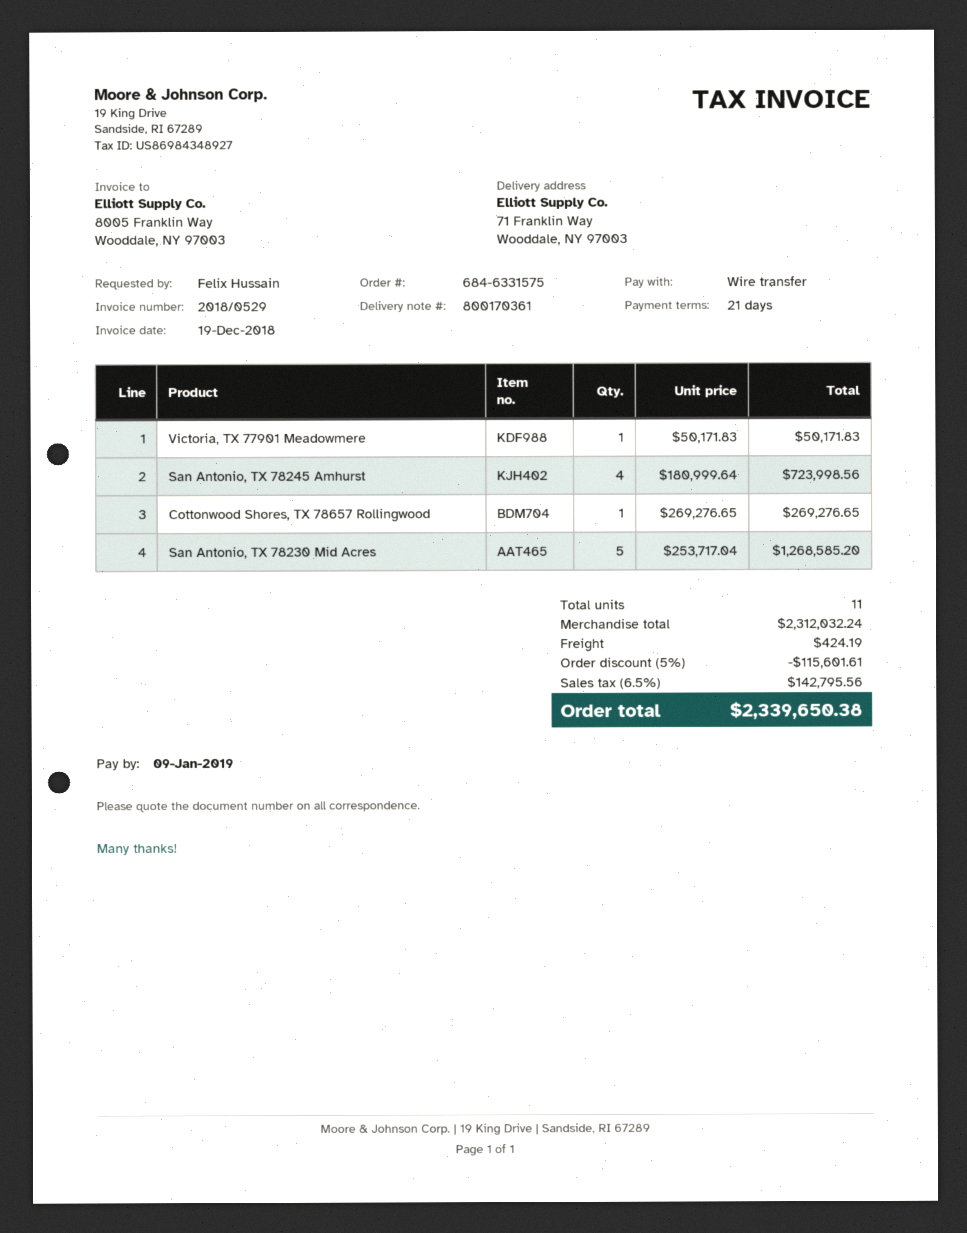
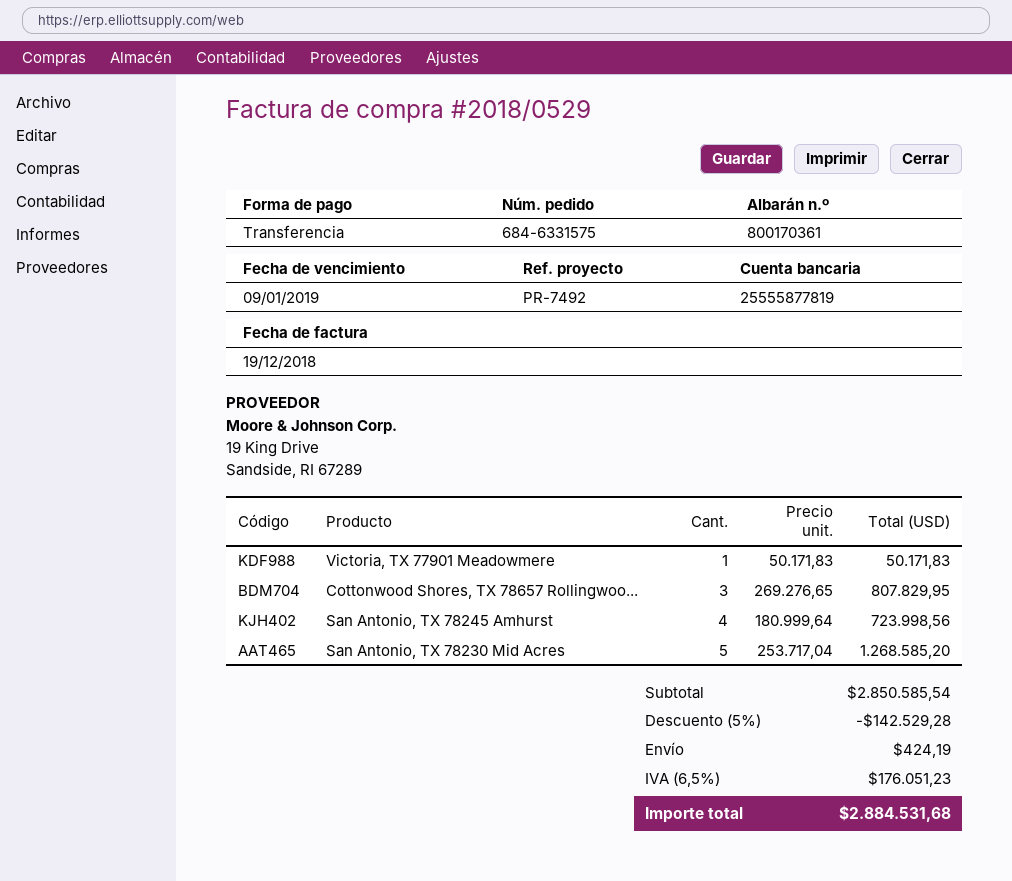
Cottonwood Shores, TX 78657 Rollingwood: 1 x 269276.65 = 269276.65 -> 3 x 269276.65 = 807829.95
subtotal: 2312032.24 -> 2850585.54
discount: 5% = 115601.61 -> 5% = 142529.28
tax: 6.5% = 142795.56 -> 6.5% = 176051.23
total: 2339650.38 -> 2884531.68

